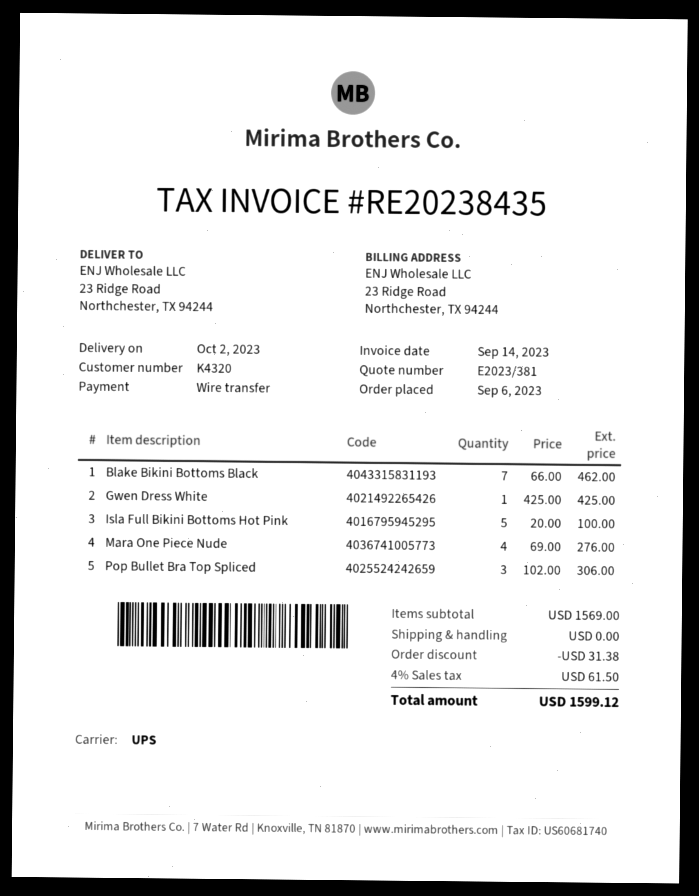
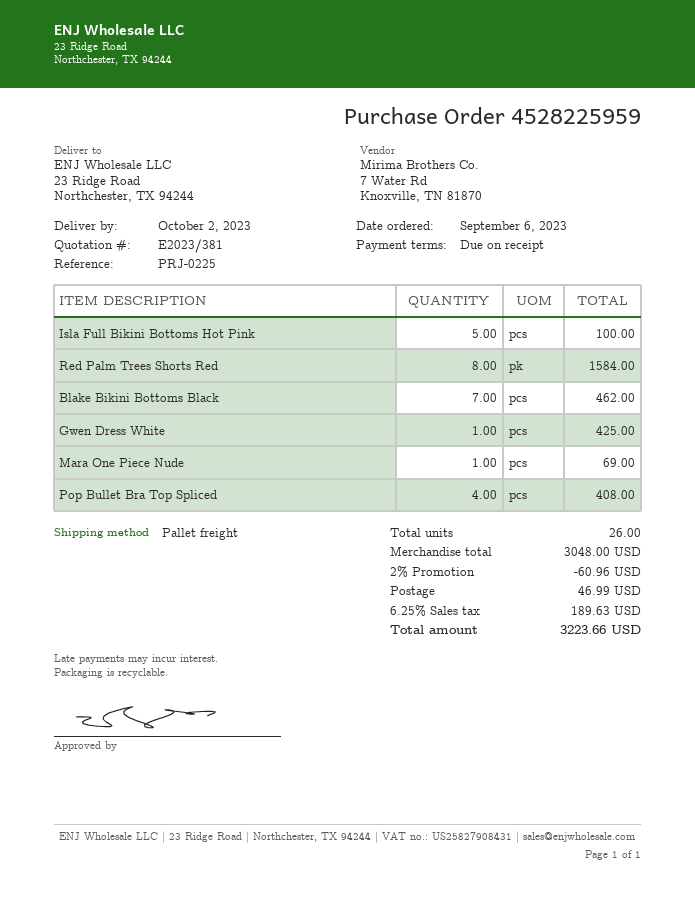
shipping method: UPS -> pallet freight
Mara One Piece Nude: 4 for 276.00 -> 1 for 69.00
Pop Bullet Bra Top Spliced: 3 for 306.00 -> 4 for 408.00
Red Palm Trees Shorts Red: none -> 8 for 1584.00
subtotal: 1569.00 -> 3048.00
discount: 31.38 -> 60.96
shipping: 0.00 -> 46.99
tax: 4% = 61.50 -> 6.25% = 189.63
total: 1599.12 -> 3223.66

